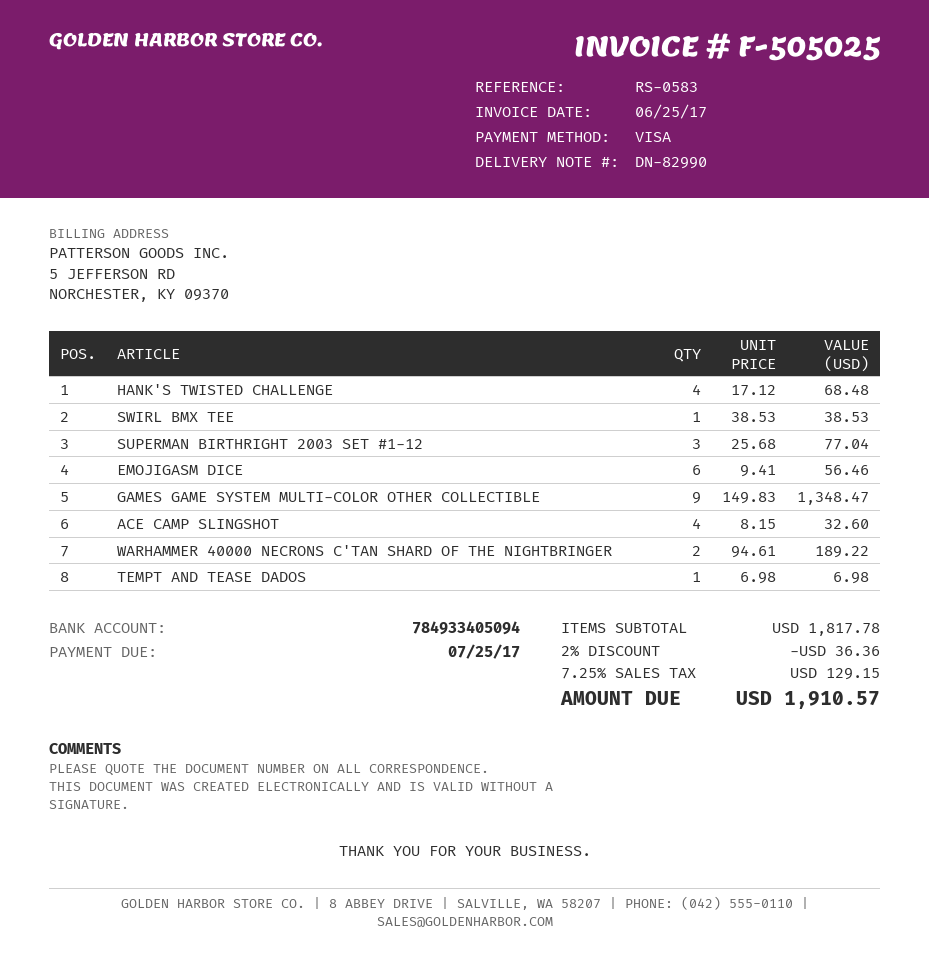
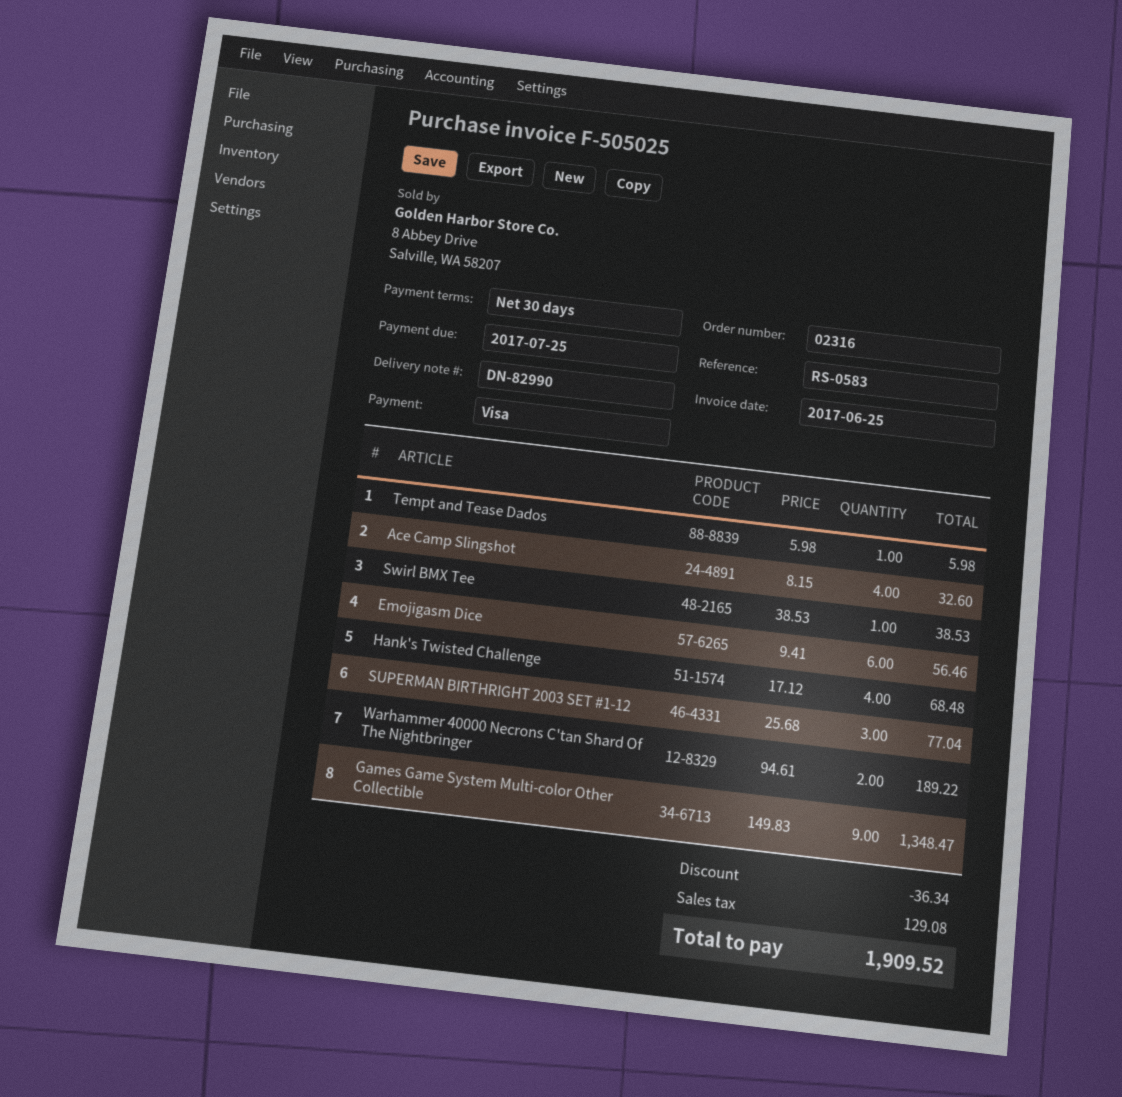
TEMPT AND TEASE DADOS: 1 x 6.98 = 6.98 -> 1 x 5.98 = 5.98
discount: 36.36 -> 36.34
tax: 129.15 -> 129.08
total: 1910.57 -> 1909.52

